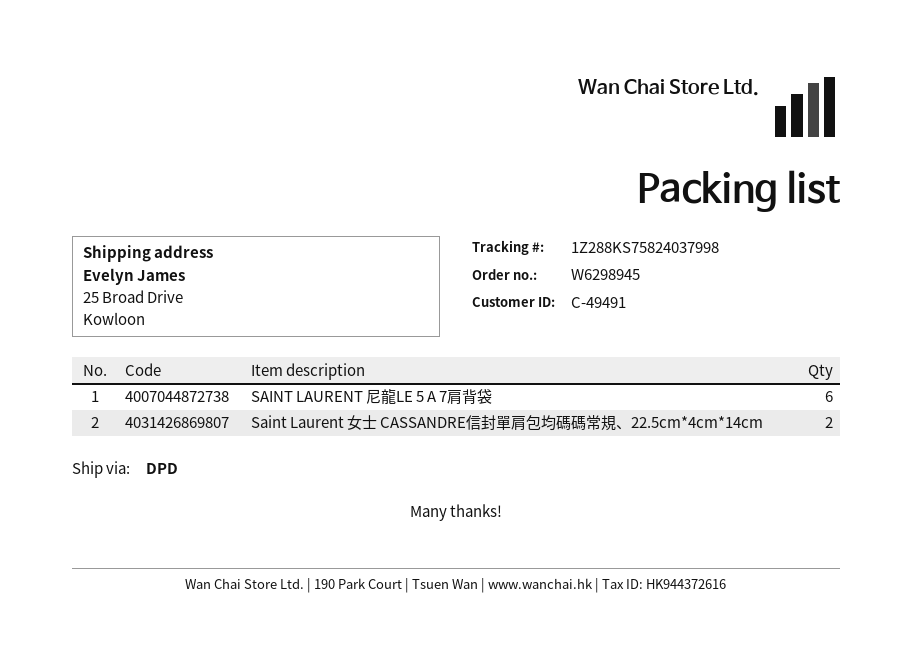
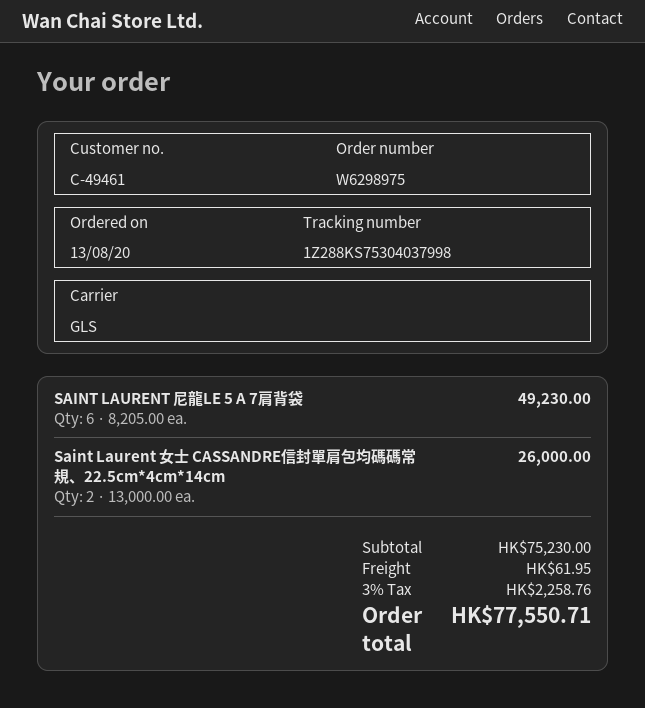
order number: W6298945 -> W6298975
customer number: C-49491 -> C-49461
shipping method: DPD -> GLS
tracking number: 1Z288KS75824037998 -> 1Z288KS75304037998

